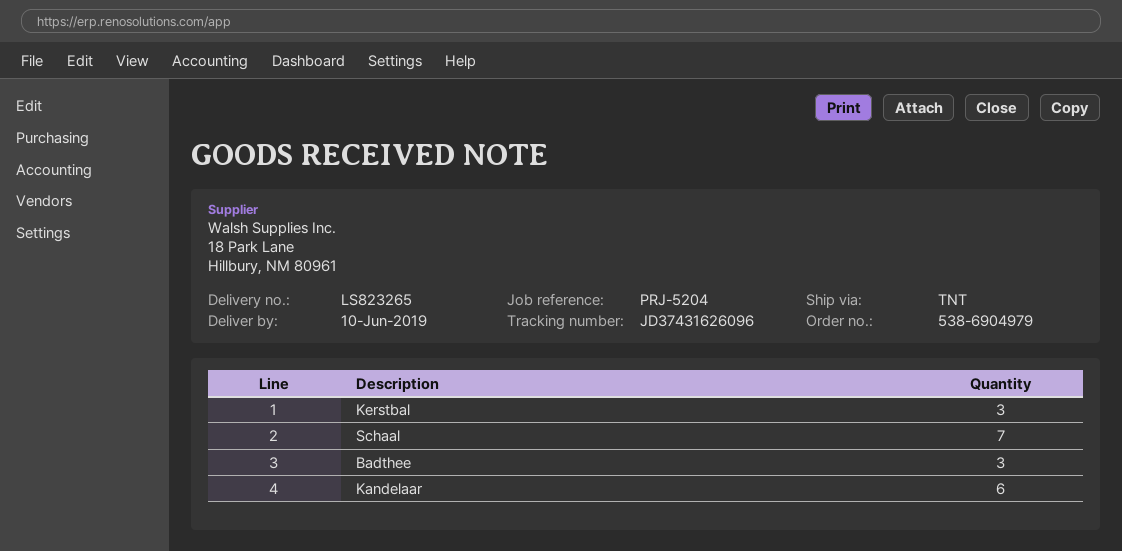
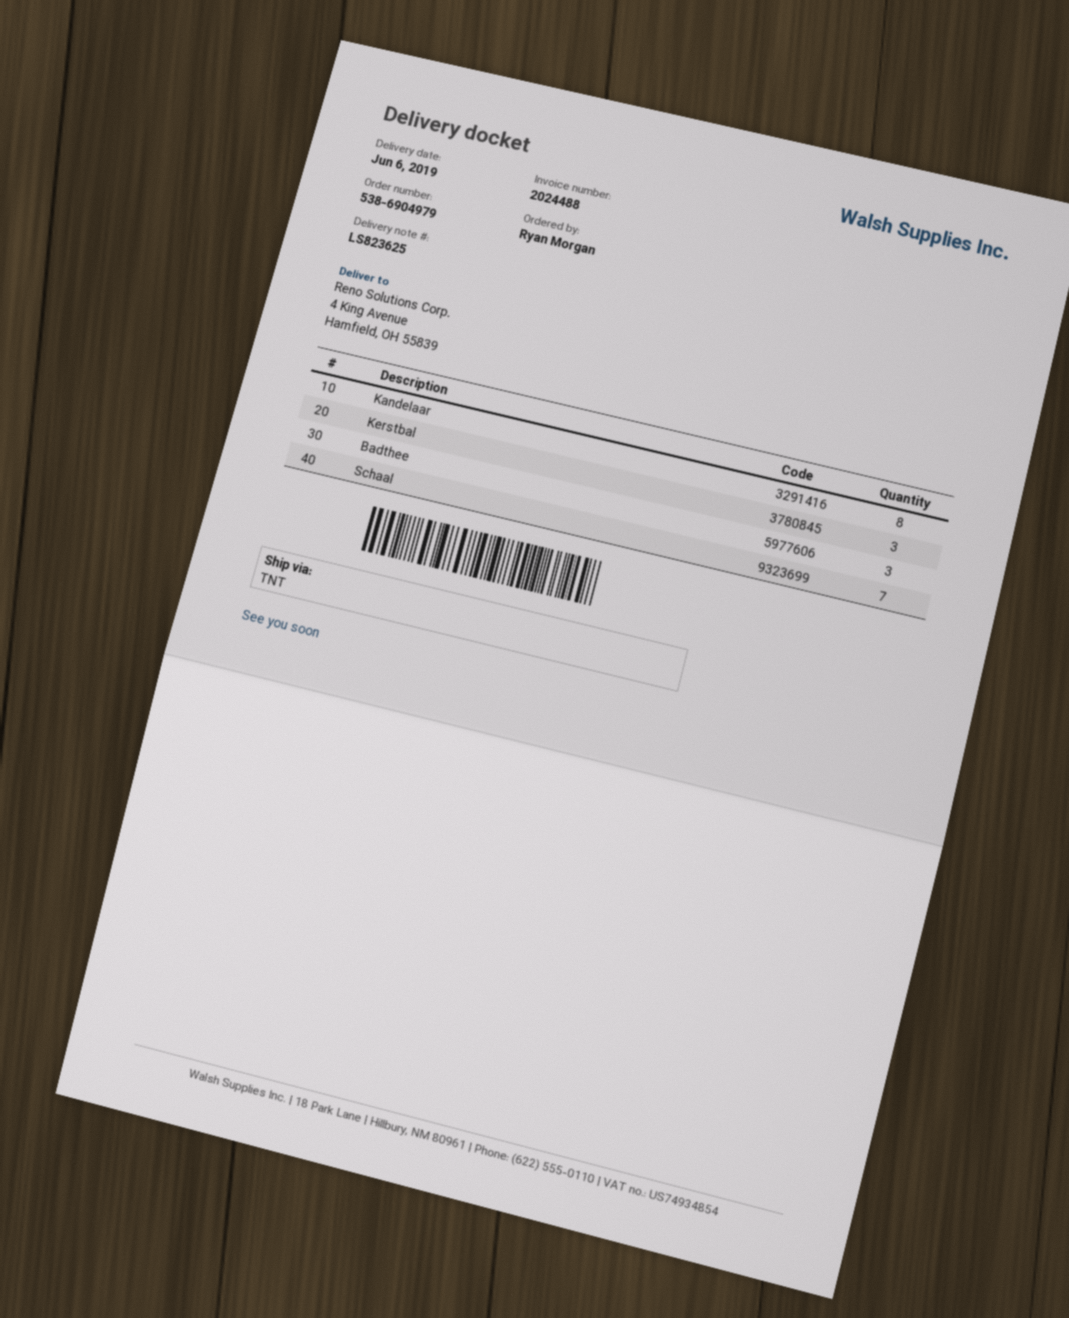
delivery note number: LS823265 -> LS823625
delivery date: 2019-06-10 -> 2019-06-06
Kandelaar: 6 -> 8

